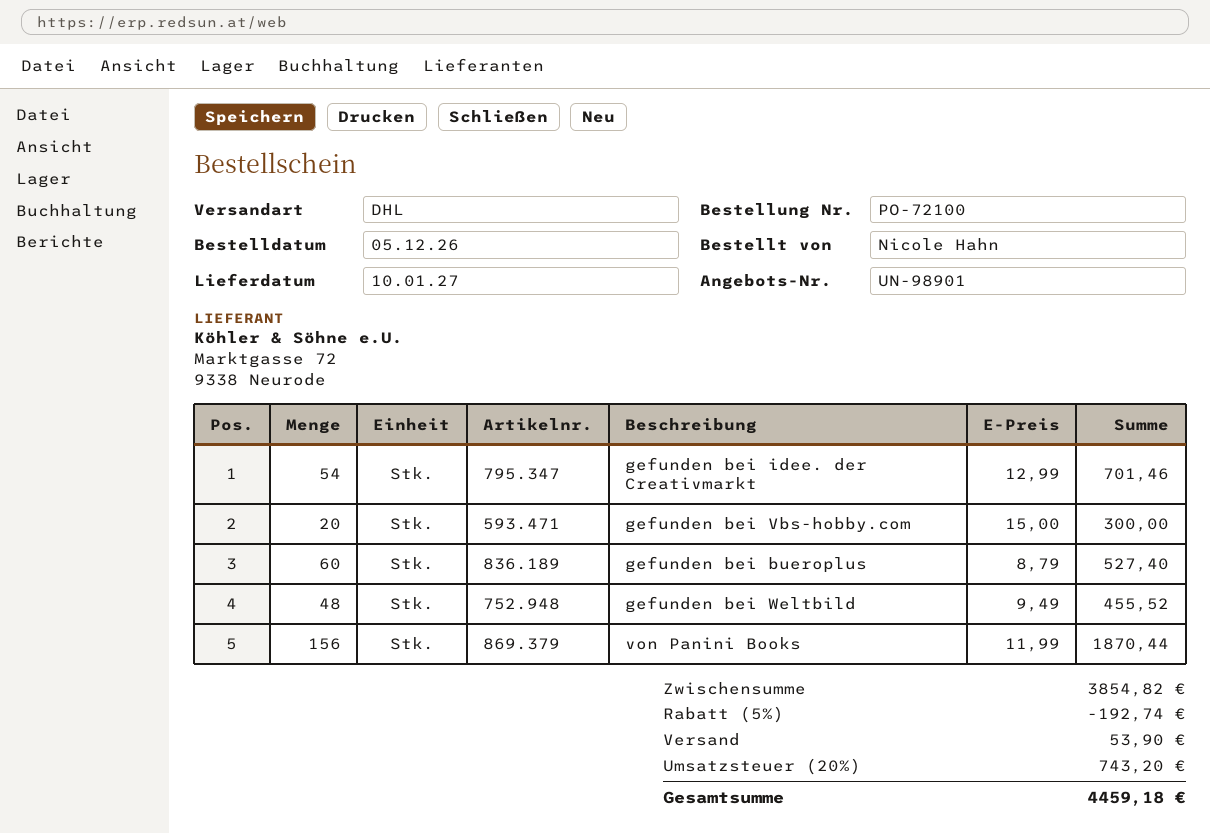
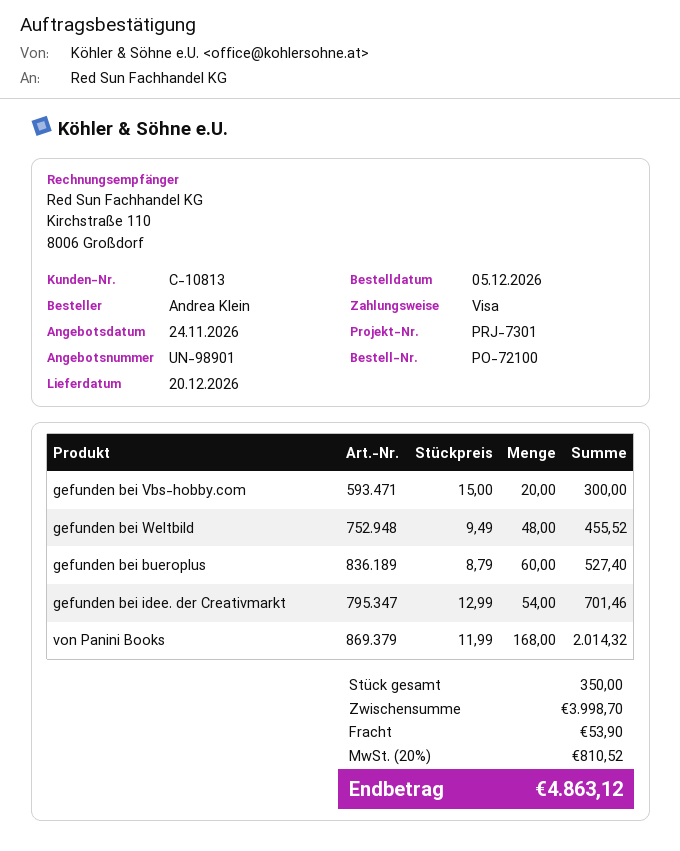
delivery date: 2027-01-10 -> 2026-12-20
ordered by: Nicole Hahn -> Andrea Klein
von Panini Books: 156 x 11.99 = 1870.44 -> 168 x 11.99 = 2014.32
subtotal: 3854.82 -> 3998.70
discount: 5% = 192.74 -> none
tax: 20% = 743.20 -> 20% = 810.52
total: 4459.18 -> 4863.12

